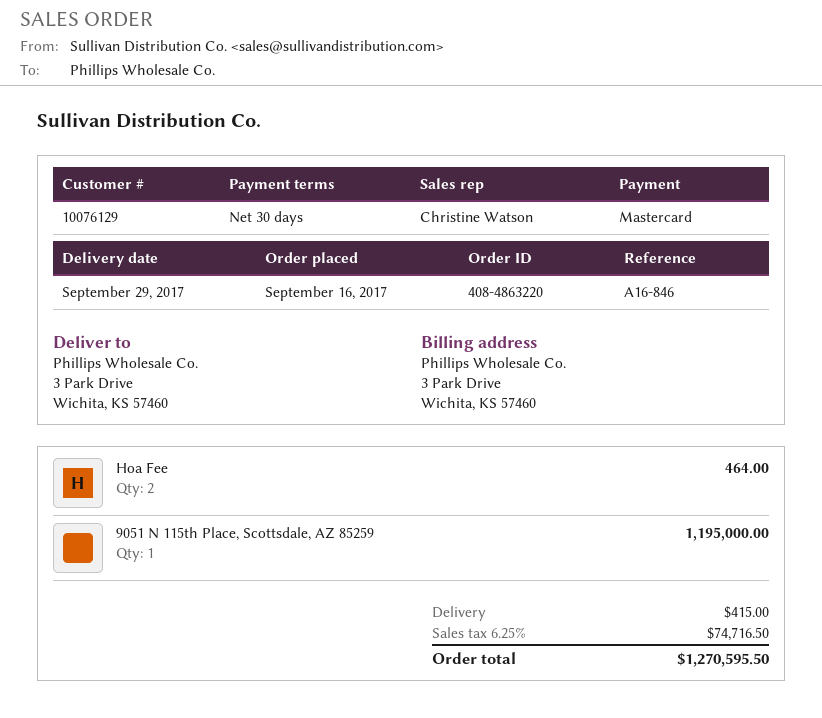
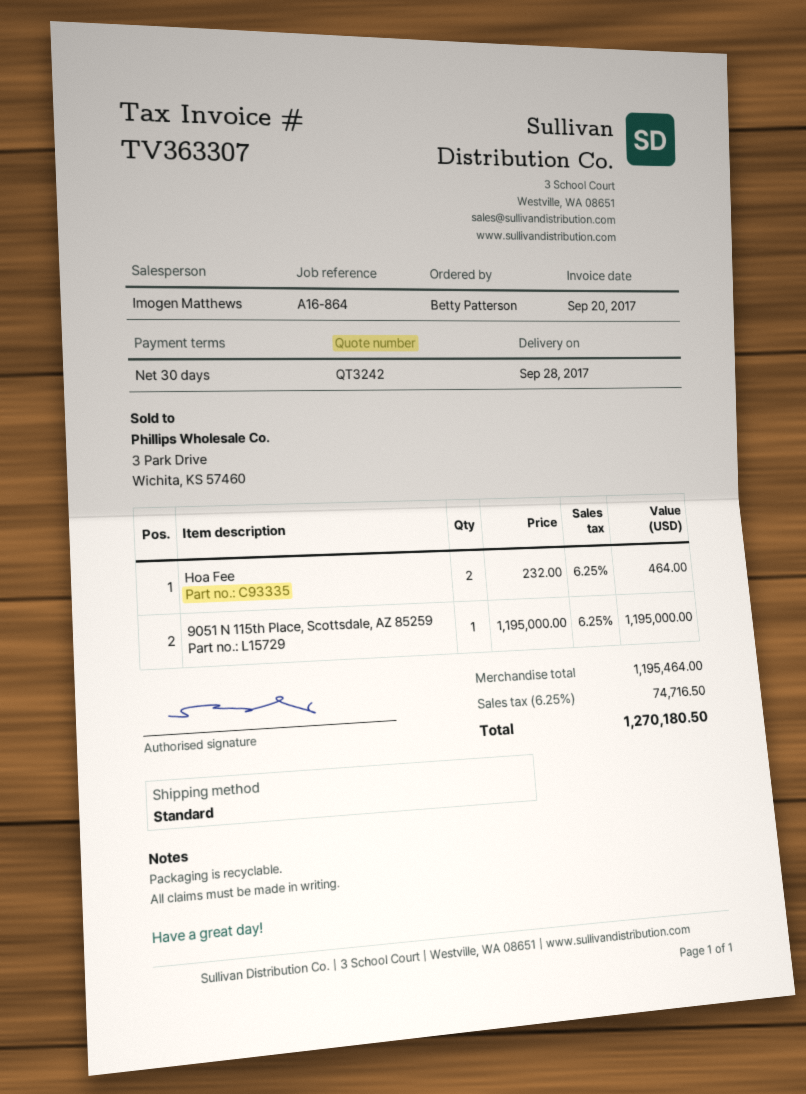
delivery date: 2017-09-29 -> 2017-09-28
reference: A16-846 -> A16-864
sales rep: Christine Watson -> Imogen Matthews
shipping: 415.00 -> none
total: 1270595.50 -> 1270180.50

